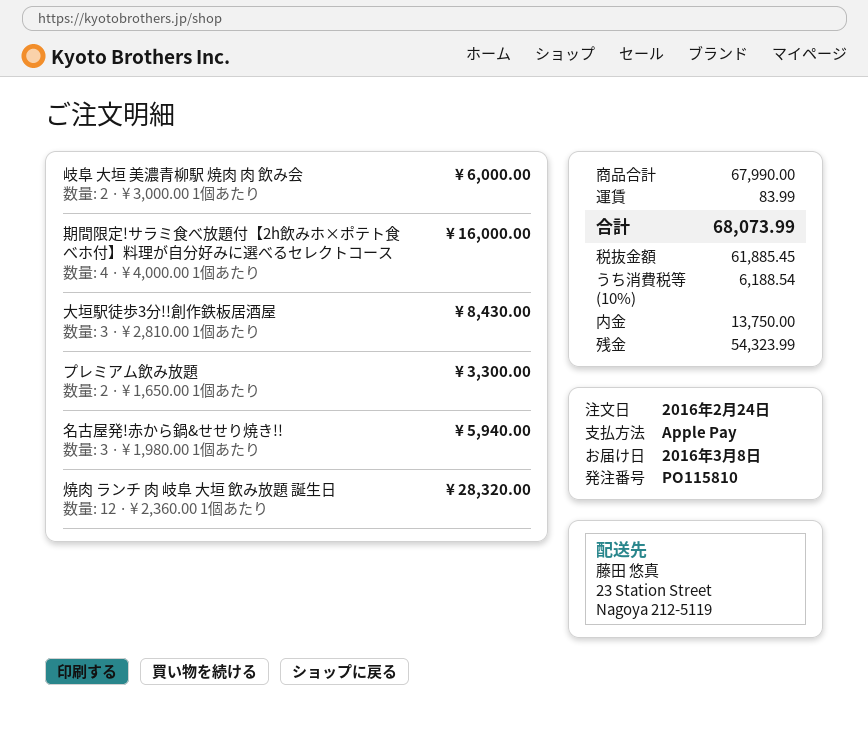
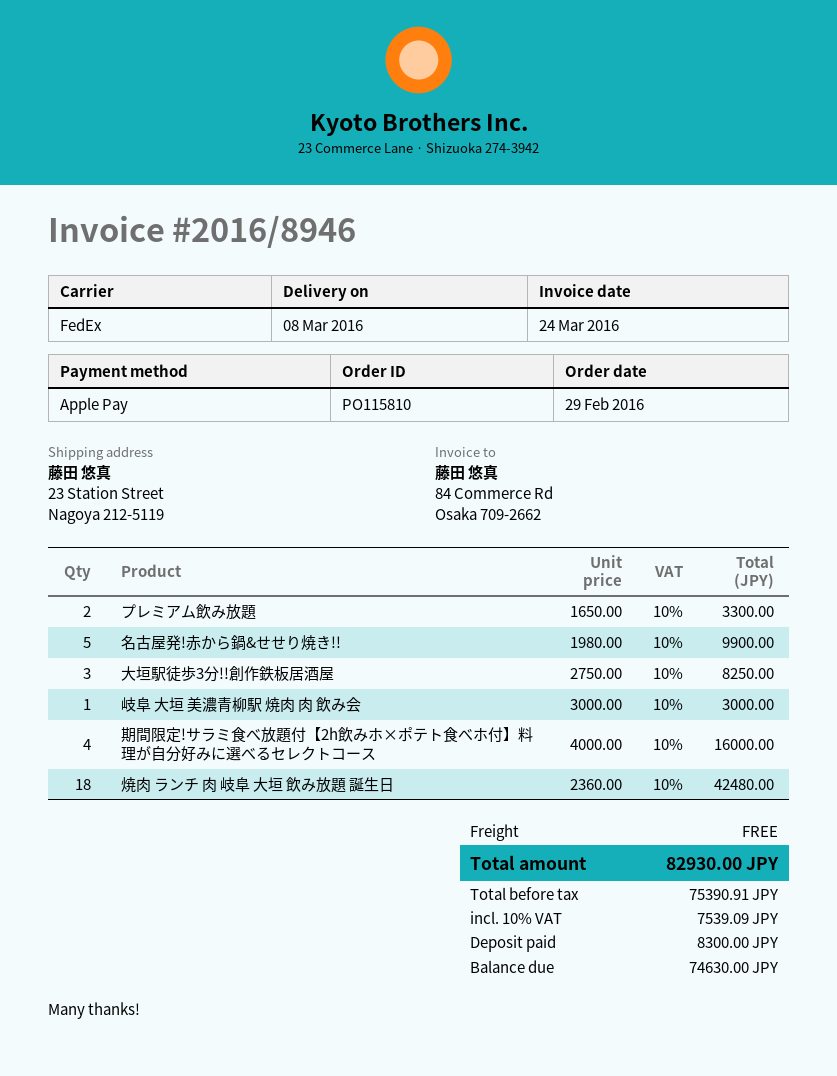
order date: 2016-02-24 -> 2016-02-29
岐阜 大垣 美濃青柳駅 焼肉 肉 飲み会: 2 x 3000.00 = 6000.00 -> 1 x 3000.00 = 3000.00
大垣駅徒歩3分!!創作鉄板居酒屋: 3 x 2810.00 = 8430.00 -> 3 x 2750.00 = 8250.00
名古屋発!赤から鍋&せせり焼き!!: 3 x 1980.00 = 5940.00 -> 5 x 1980.00 = 9900.00
焼肉 ランチ 肉 岐阜 大垣 飲み放題 誕生日: 12 x 2360.00 = 28320.00 -> 18 x 2360.00 = 42480.00
shipping: 83.99 -> 0.00
net: 61885.45 -> 75390.91
tax: 10% = 6188.54 -> 10% = 7539.09
total: 68073.99 -> 82930.00
deposit: 13750.00 -> 8300.00
balance: 54323.99 -> 74630.00

